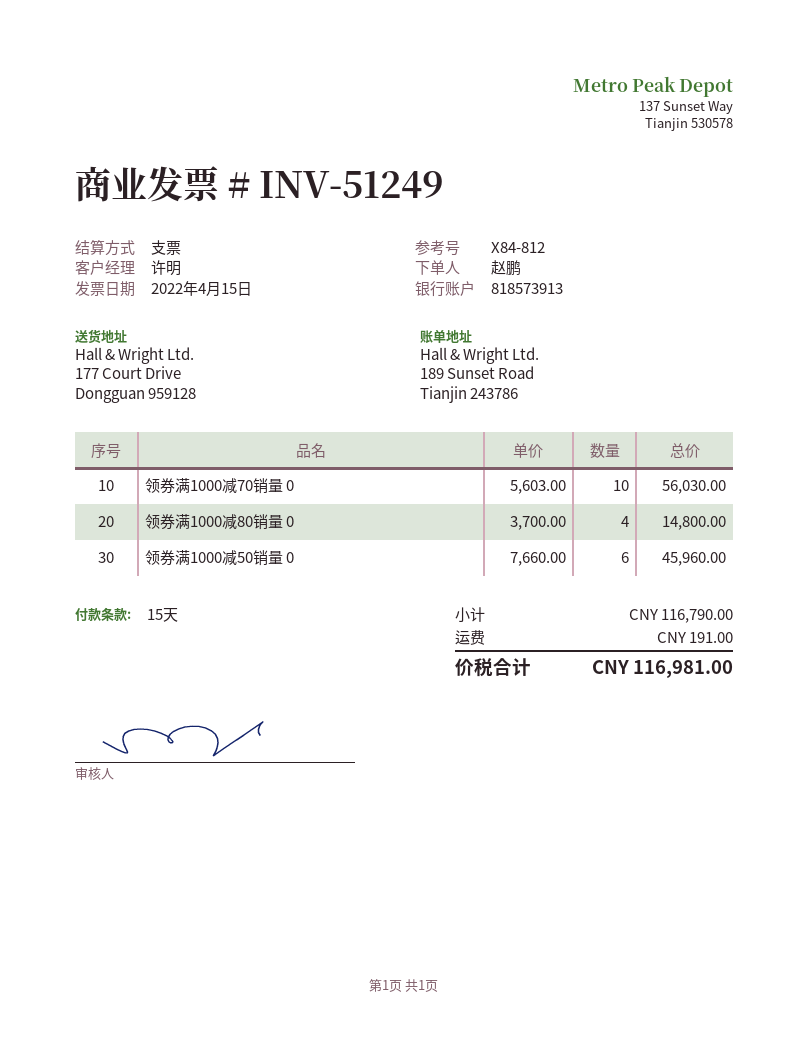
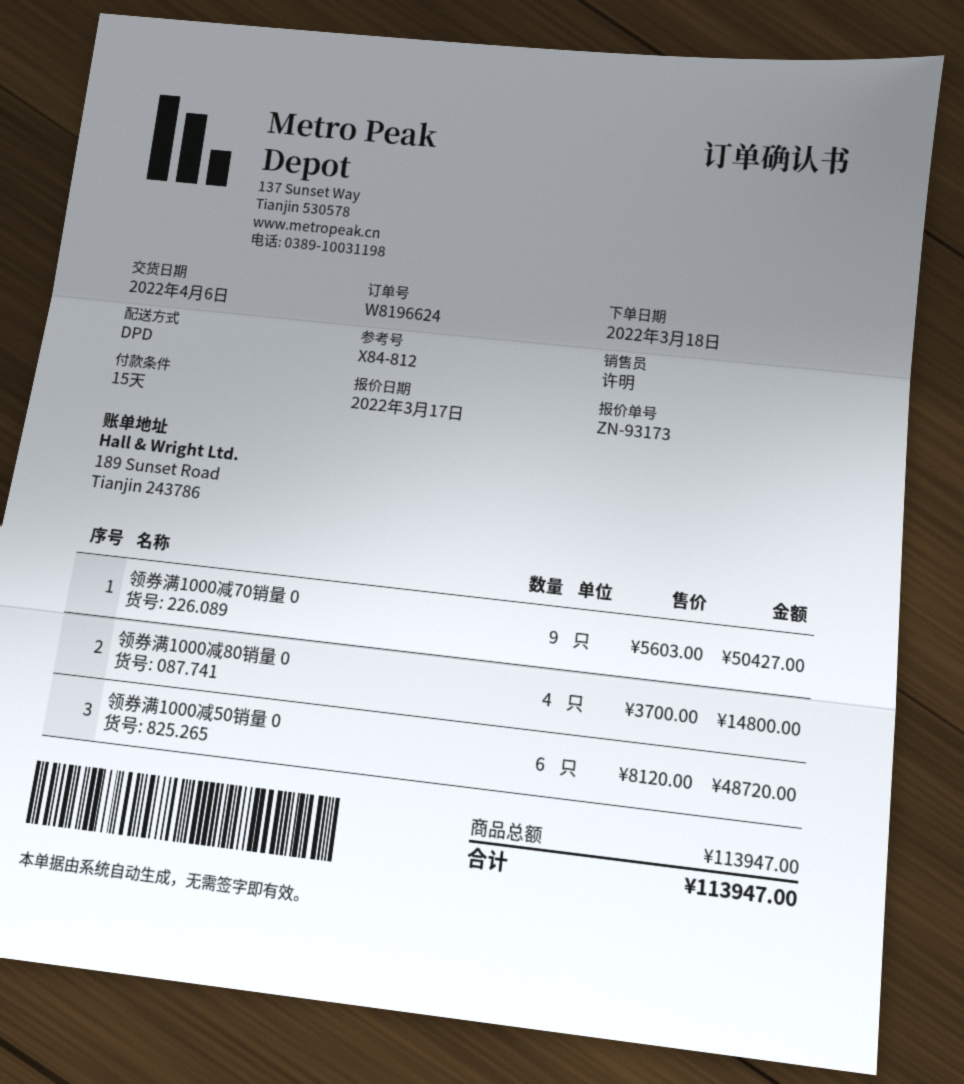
领券满1000减70销量 0: 10 x 5603.00 = 56030.00 -> 9 x 5603.00 = 50427.00
领券满1000减50销量 0: 6 x 7660.00 = 45960.00 -> 6 x 8120.00 = 48720.00
subtotal: 116790.00 -> 113947.00
shipping: 191.00 -> none
total: 116981.00 -> 113947.00

